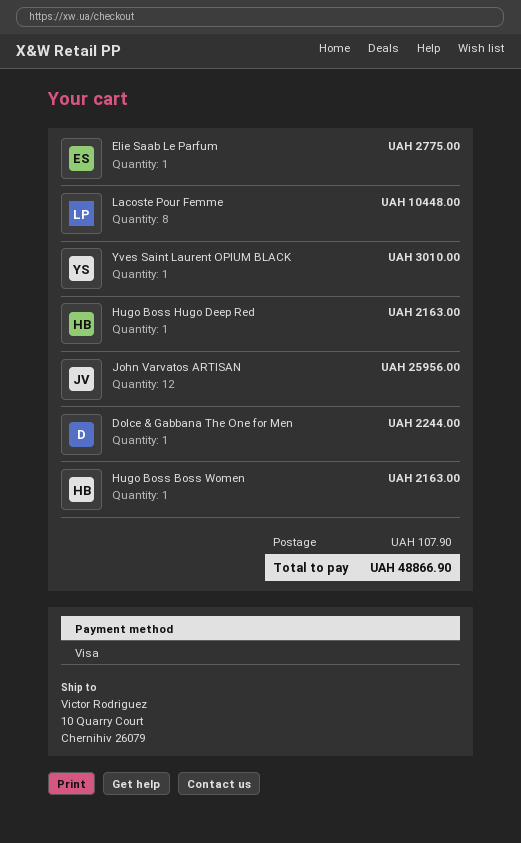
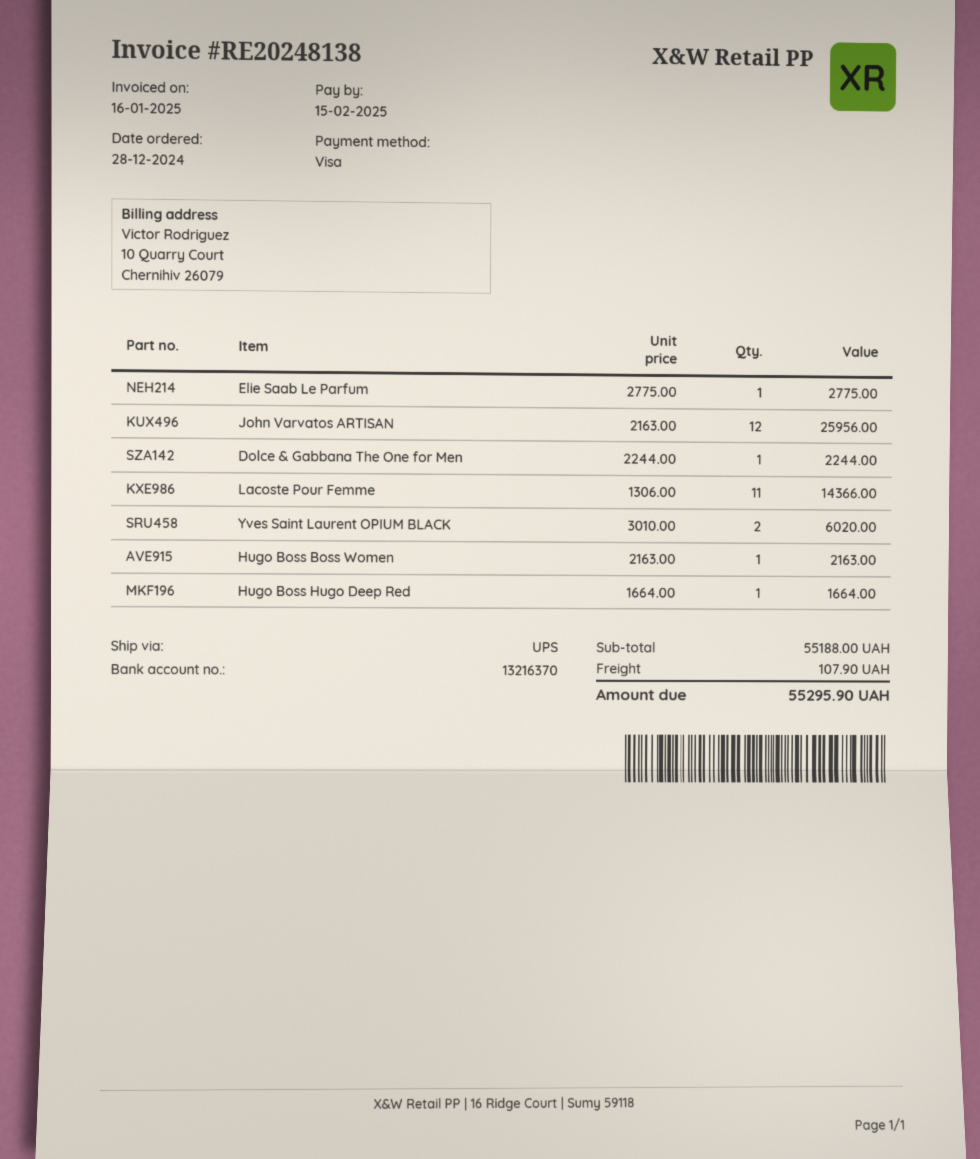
Lacoste Pour Femme: 8 for 10448.00 -> 11 for 14366.00
Yves Saint Laurent OPIUM BLACK: 1 for 3010.00 -> 2 for 6020.00
Hugo Boss Hugo Deep Red: 1 for 2163.00 -> 1 for 1664.00
total: 48866.90 -> 55295.90

